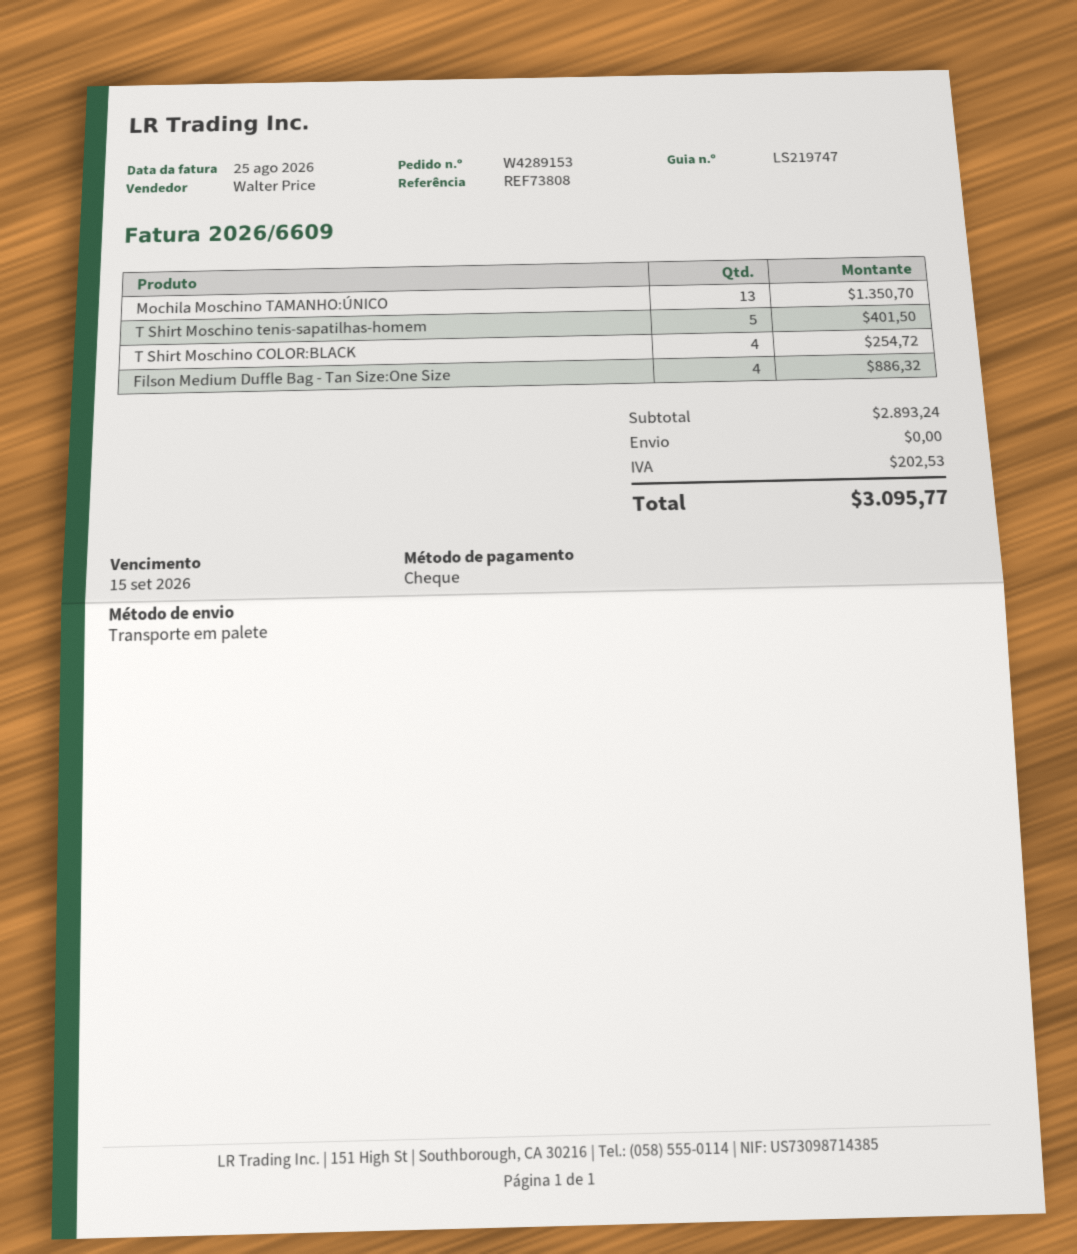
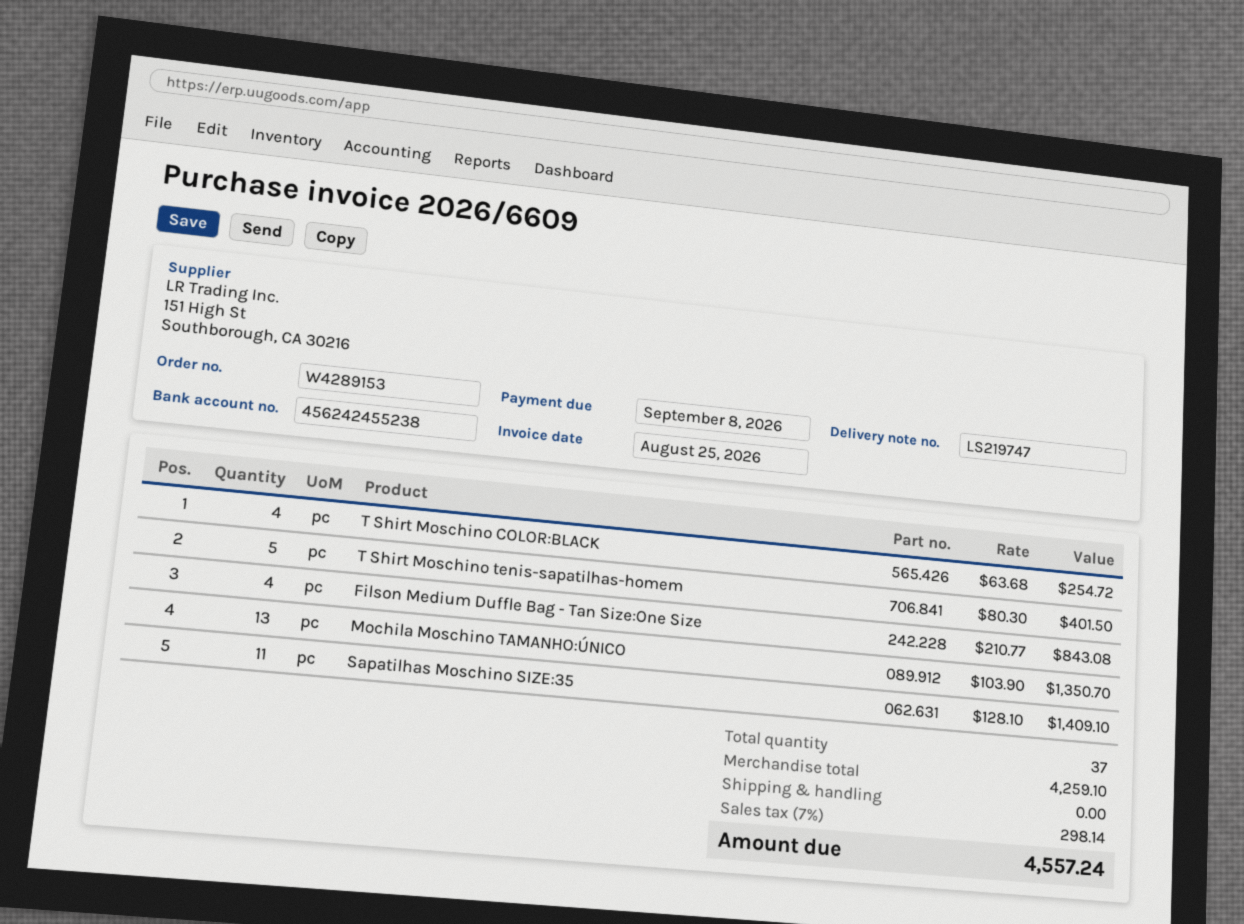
due date: 2026-09-15 -> 2026-09-08
Filson Medium Duffle Bag - Tan Size:One Size: 4 for 886.32 -> 4 for 843.08
Sapatilhas Moschino SIZE:35: none -> 11 for 1409.10
subtotal: 2893.24 -> 4259.10
tax: 202.53 -> 298.14
total: 3095.77 -> 4557.24

